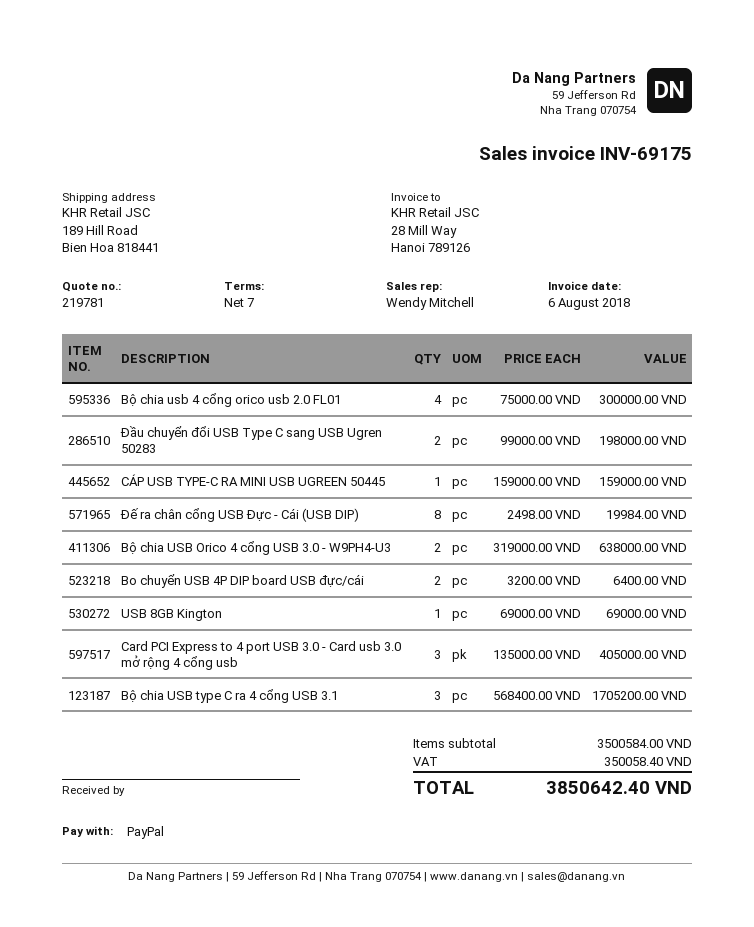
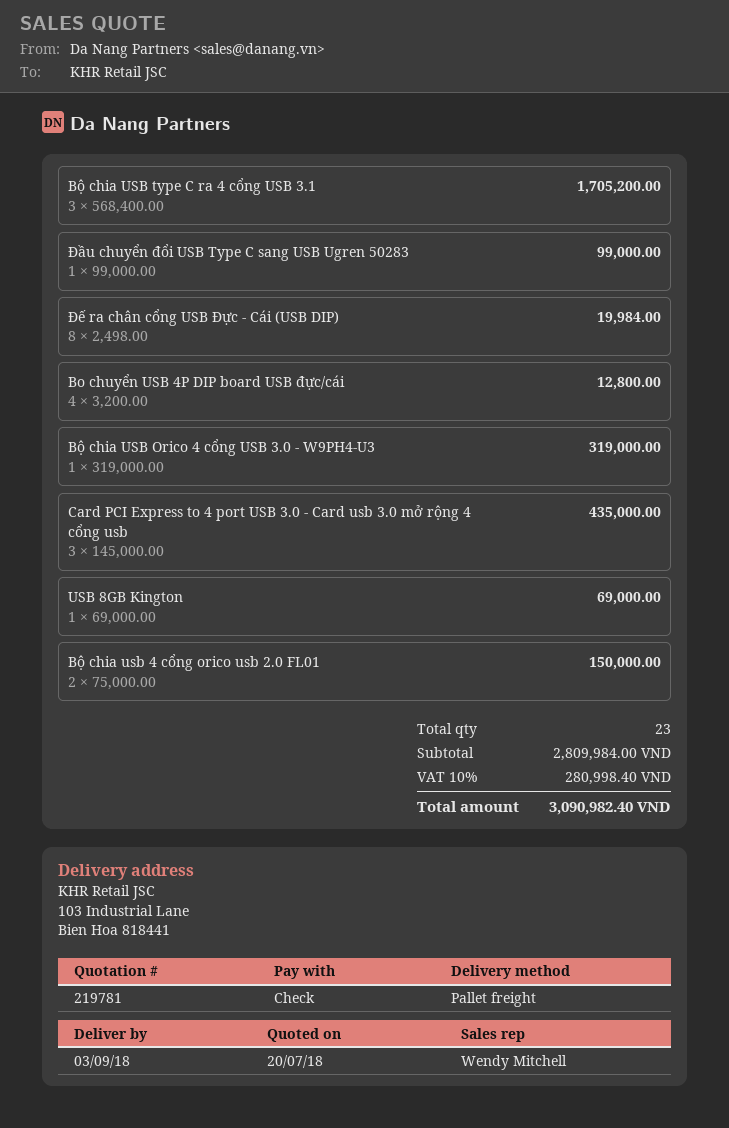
payment method: PayPal -> cheque
ship to: 189 Hill Road, Bien Hoa 818441 -> 103 Industrial Lane, Bien Hoa 818441
Bộ chia usb 4 cổng orico usb 2.0 FL01: 4 x 75000.00 = 300000.00 -> 2 x 75000.00 = 150000.00
Đầu chuyển đổi USB Type C sang USB Ugren 50283: 2 x 99000.00 = 198000.00 -> 1 x 99000.00 = 99000.00
CÁP USB TYPE-C RA MINI USB UGREEN 50445: 1 x 159000.00 = 159000.00 -> none
Bộ chia USB Orico 4 cổng USB 3.0 - W9PH4-U3: 2 x 319000.00 = 638000.00 -> 1 x 319000.00 = 319000.00
Bo chuyển USB 4P DIP board USB đực/cái: 2 x 3200.00 = 6400.00 -> 4 x 3200.00 = 12800.00
Card PCI Express to 4 port USB 3.0 - Card usb 3.0 mở rộng 4 cổng usb: 3 x 135000.00 = 405000.00 -> 3 x 145000.00 = 435000.00
subtotal: 3500584.00 -> 2809984.00
tax: 350058.40 -> 280998.40
total: 3850642.40 -> 3090982.40

